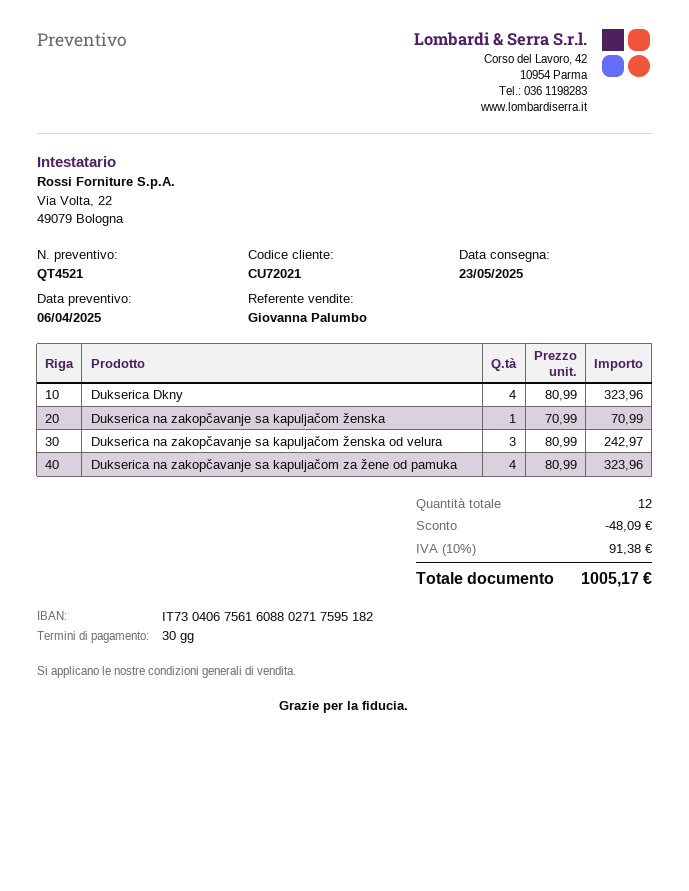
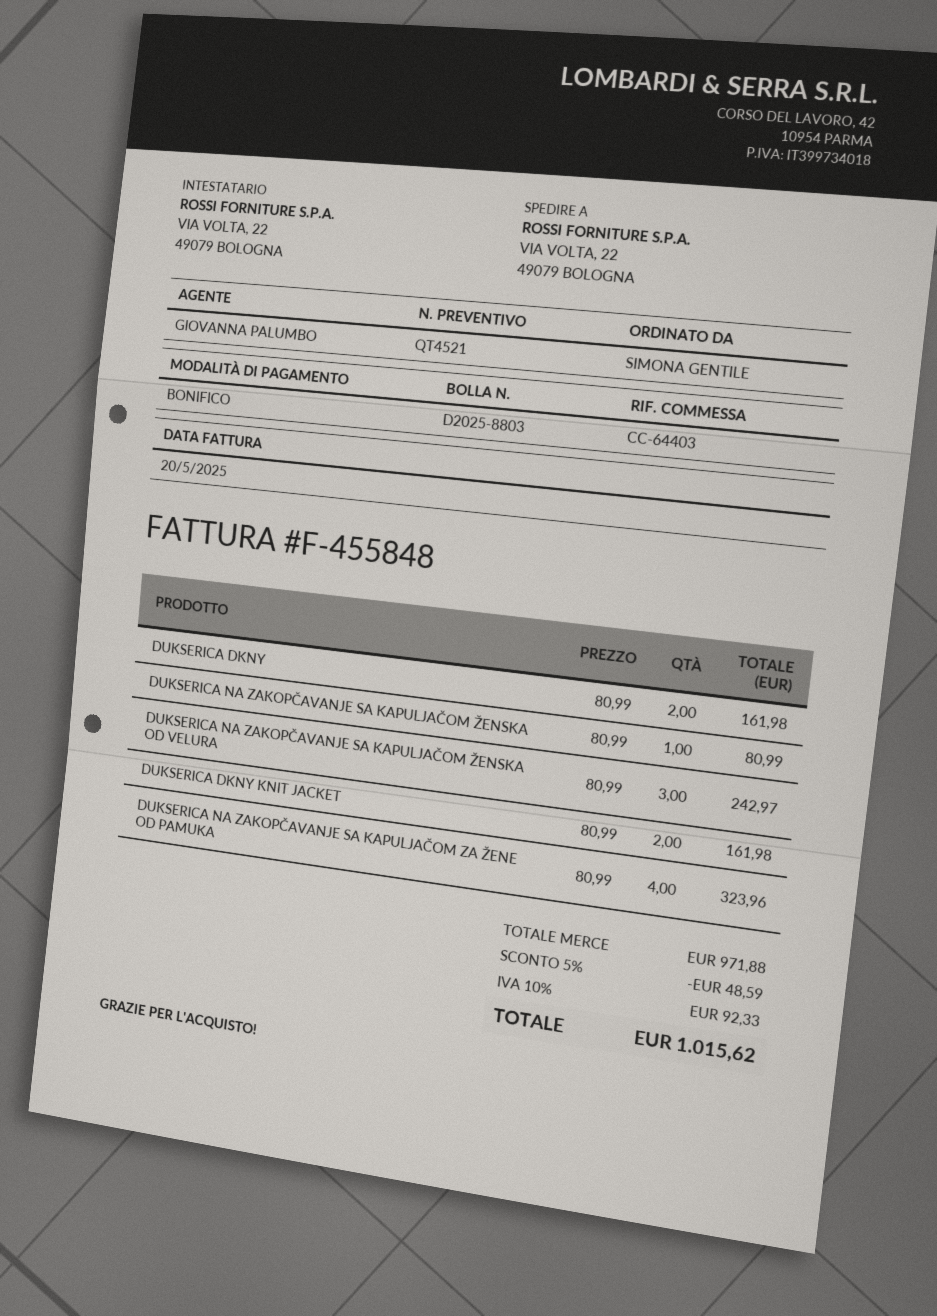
Dukserica Dkny: 4 x 80.99 = 323.96 -> 2 x 80.99 = 161.98
Dukserica na zakopčavanje sa kapuljačom ženska: 1 x 70.99 = 70.99 -> 1 x 80.99 = 80.99
DUKSERICA DKNY KNIT JACKET: none -> 2 x 80.99 = 161.98
discount: 48.09 -> 48.59
tax: 10% = 91.38 -> 10% = 92.33
total: 1005.17 -> 1015.62

